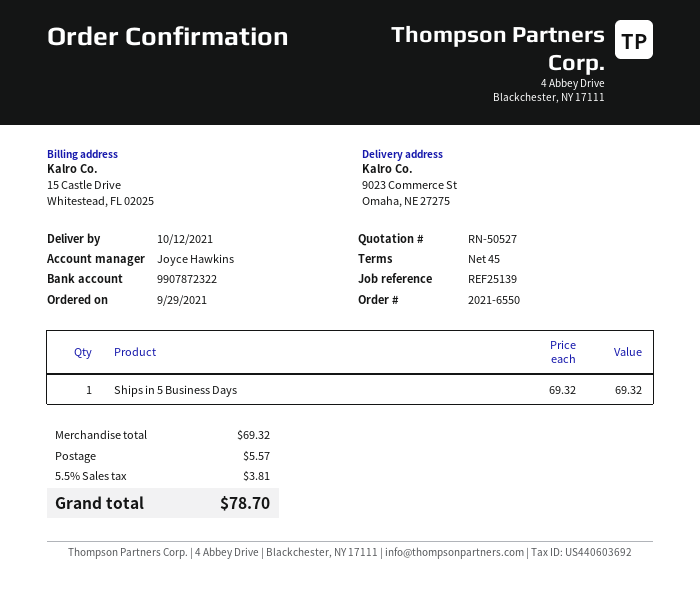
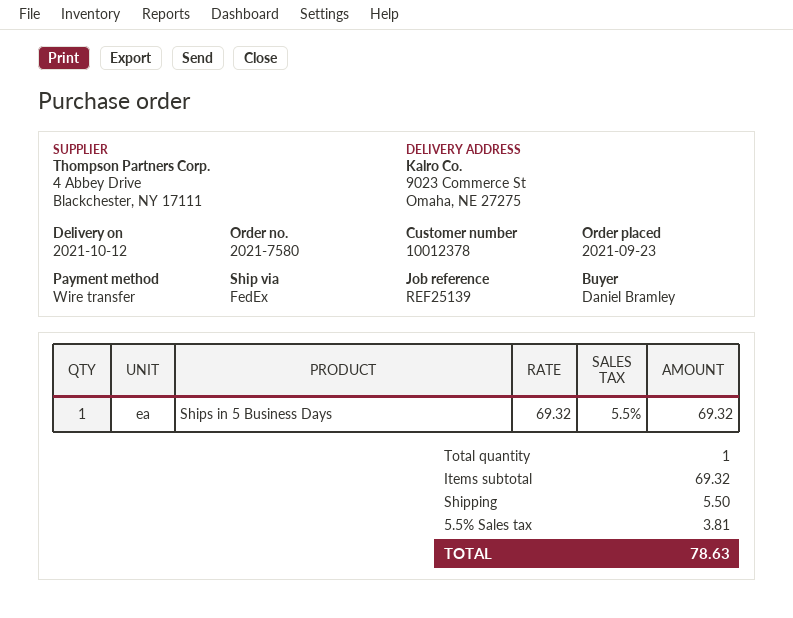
order number: 2021-6550 -> 2021-7580
order date: 2021-09-29 -> 2021-09-23
shipping: 5.57 -> 5.50
total: 78.70 -> 78.63

